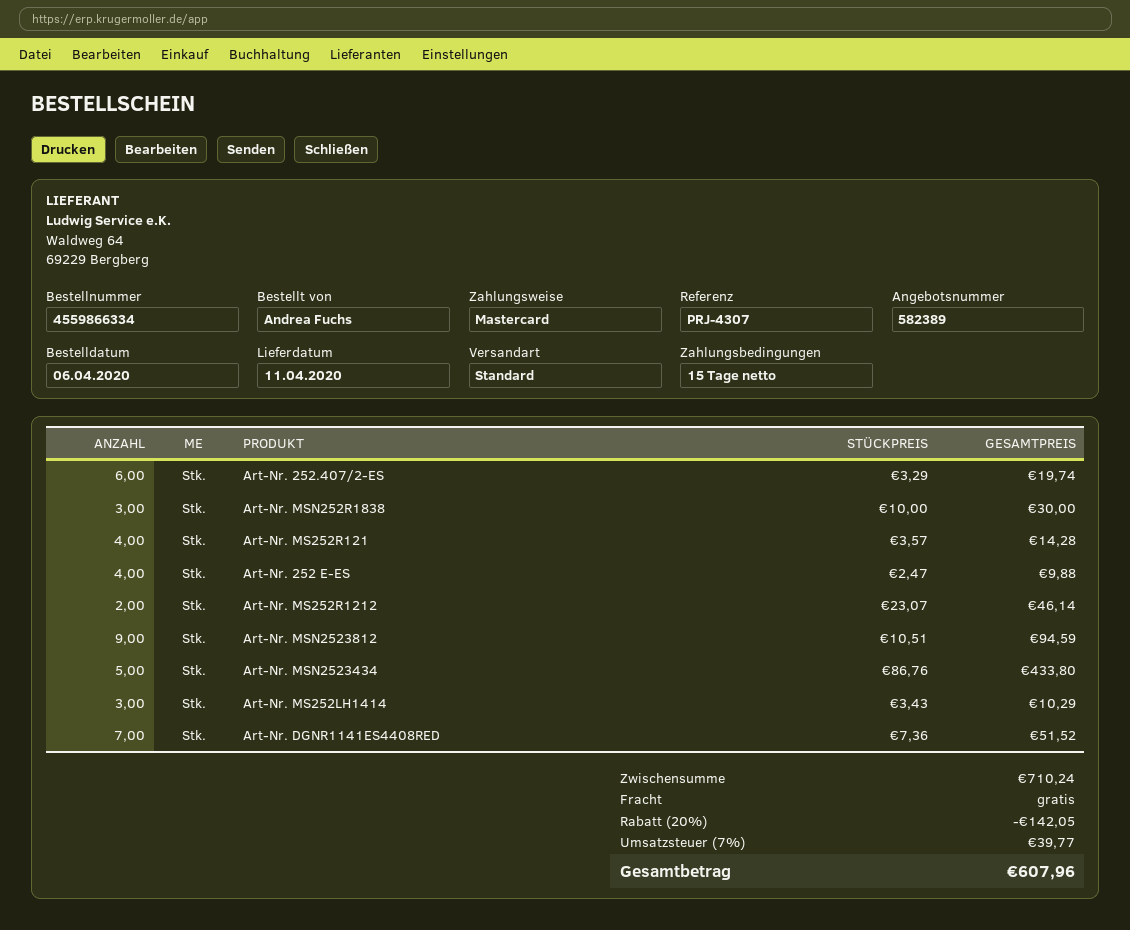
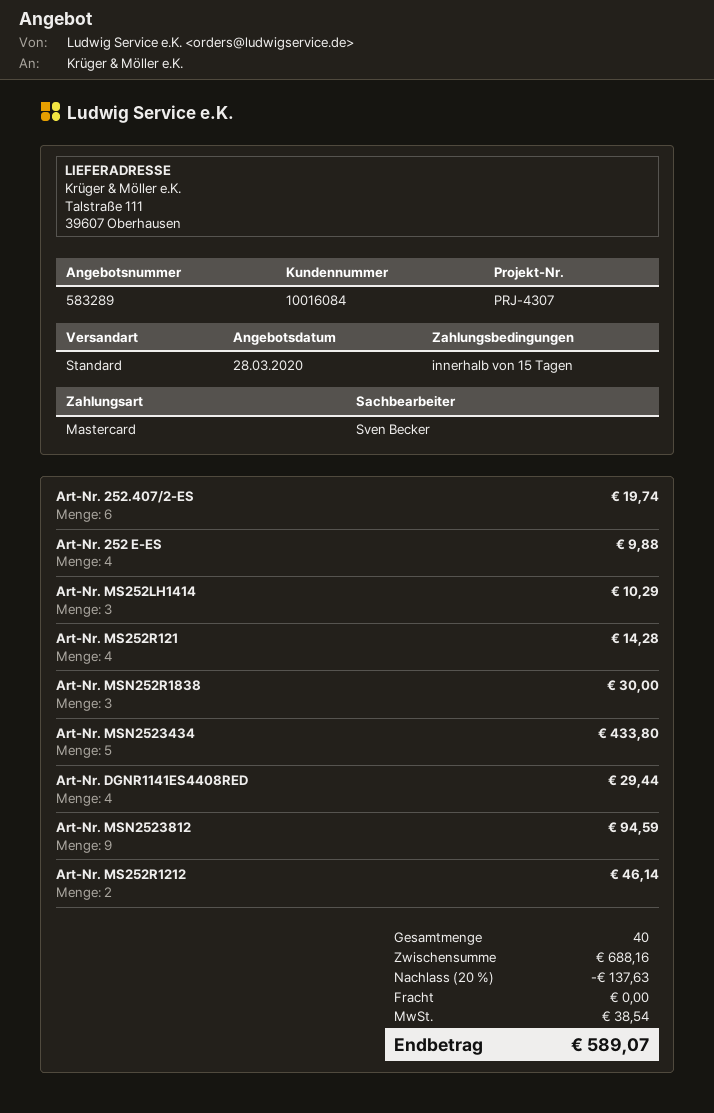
quote number: 582389 -> 583289
Art-Nr. DGNR1141ES4408RED: 7 for 51.52 -> 4 for 29.44
subtotal: 710.24 -> 688.16
discount: 20% = 142.05 -> 20% = 137.63
tax: 39.77 -> 38.54
total: 607.96 -> 589.07

